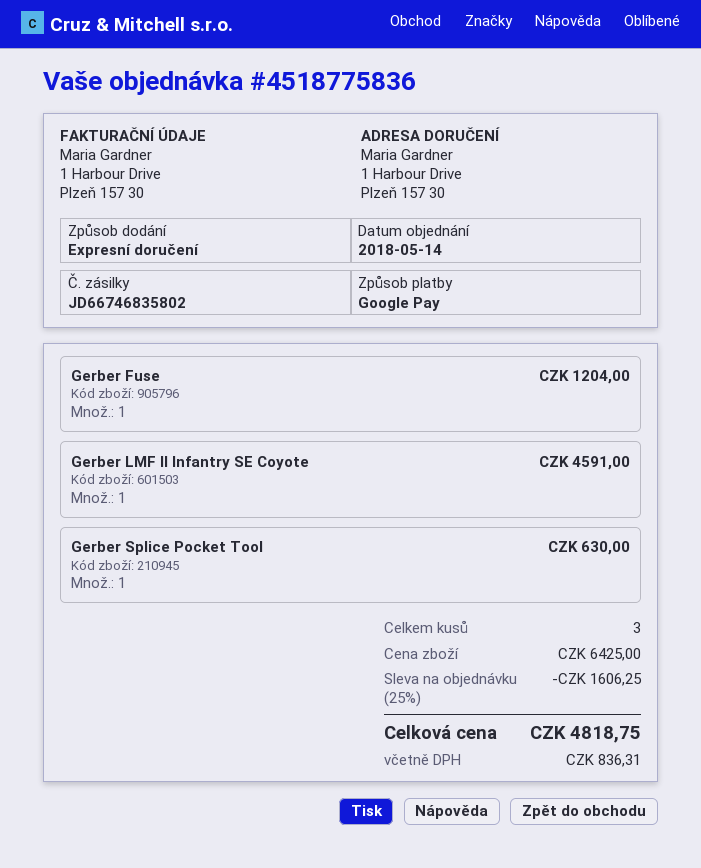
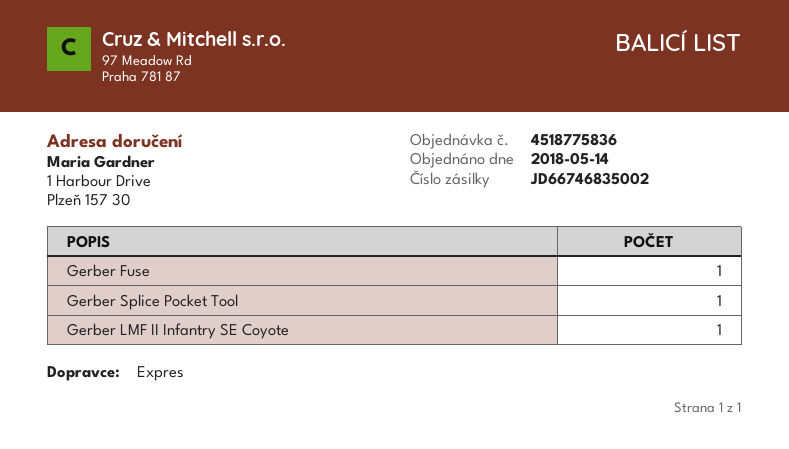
tracking number: JD66746835802 -> JD66746835002

